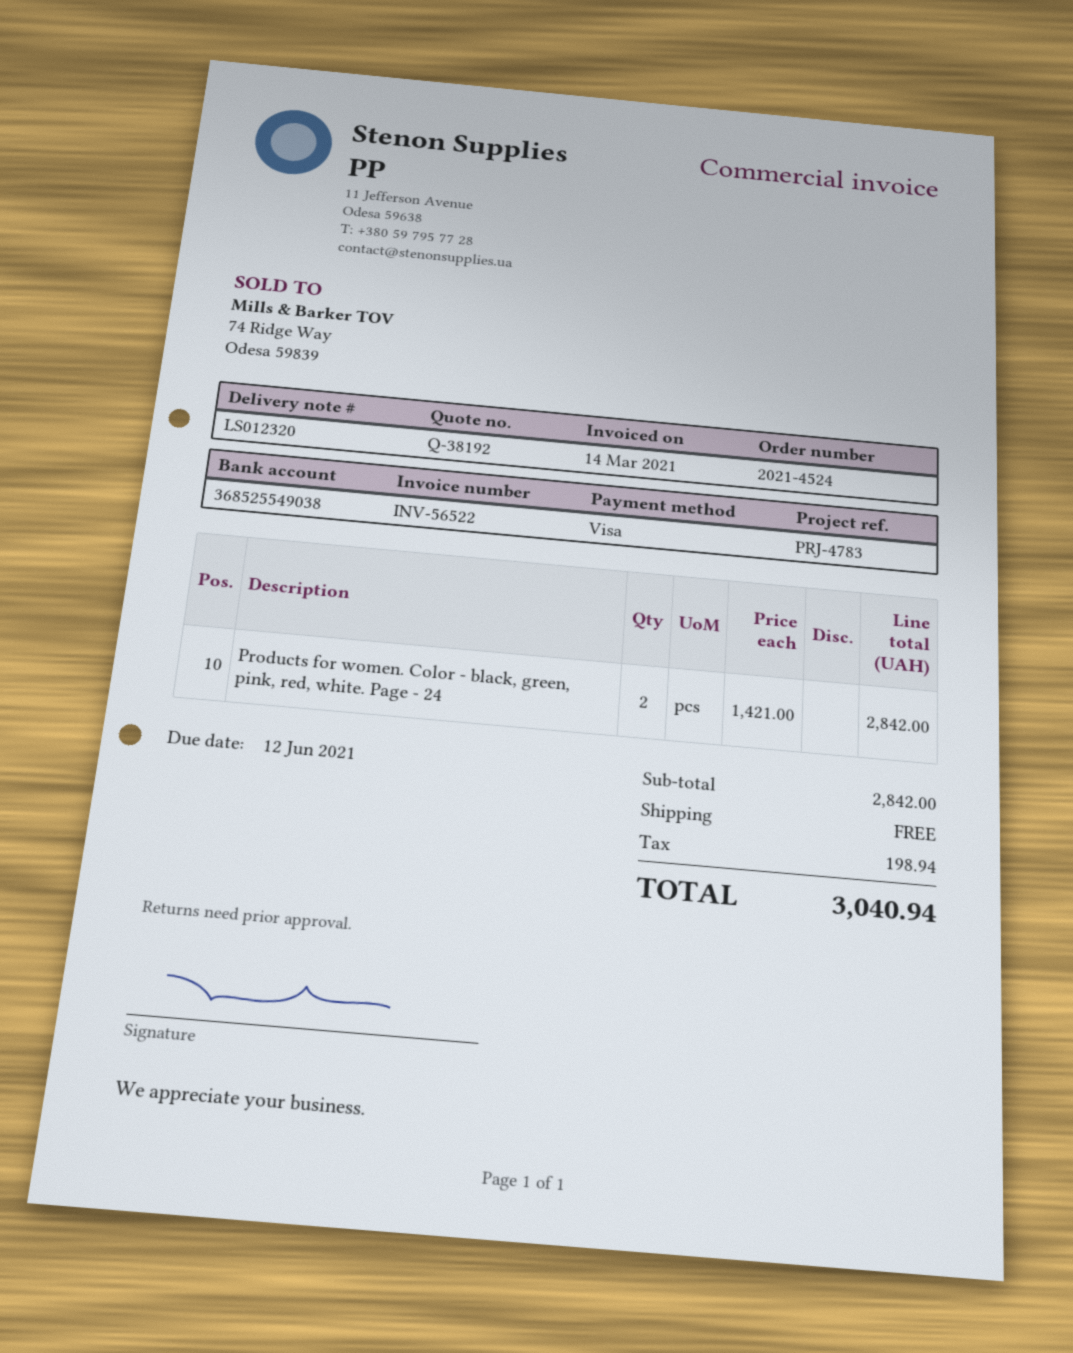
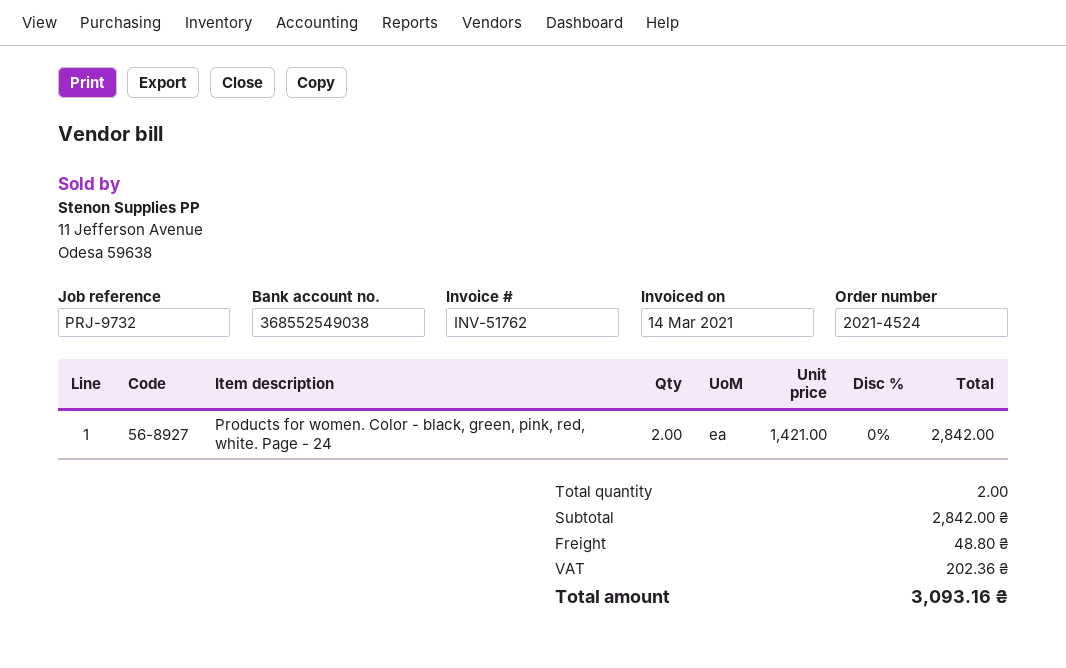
invoice number: INV-56522 -> INV-51762
reference: PRJ-4783 -> PRJ-9732
bank account: 368525549038 -> 368552549038
shipping: 0.00 -> 48.80
tax: 198.94 -> 202.36
total: 3040.94 -> 3093.16

